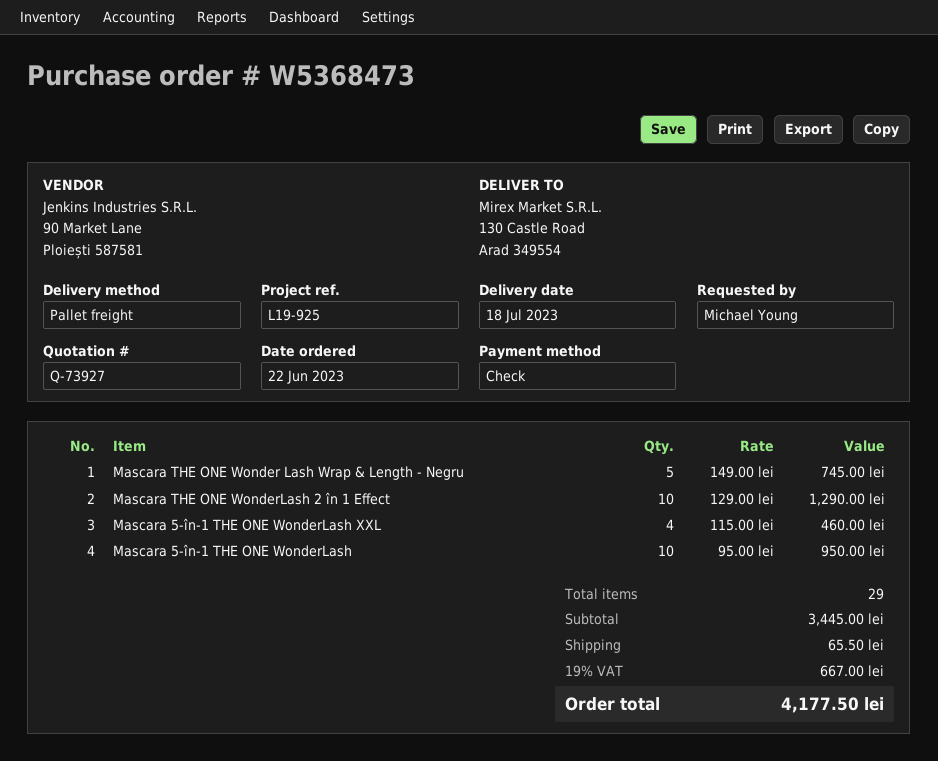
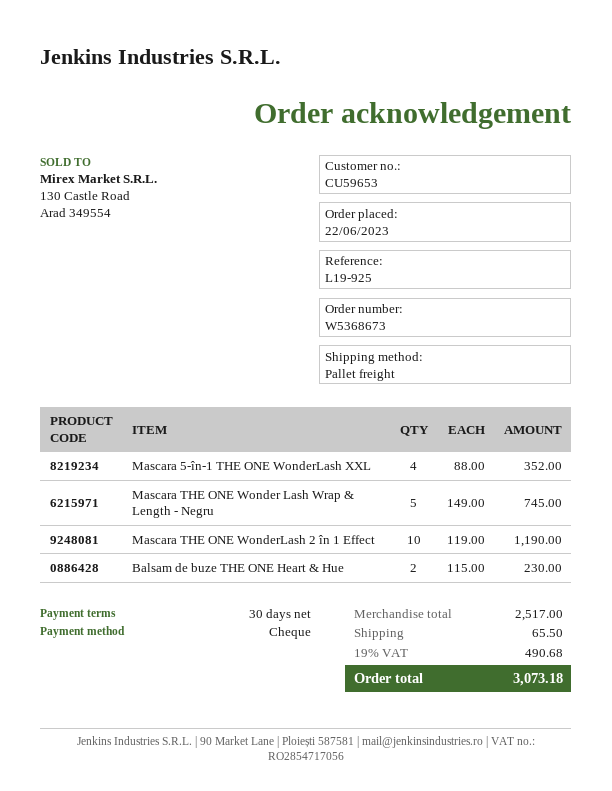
order number: W5368473 -> W5368673
Mascara THE ONE WonderLash 2 în 1 Effect: 10 x 129.00 = 1290.00 -> 10 x 119.00 = 1190.00
Mascara 5-în-1 THE ONE WonderLash XXL: 4 x 115.00 = 460.00 -> 4 x 88.00 = 352.00
Mascara 5-în-1 THE ONE WonderLash: 10 x 95.00 = 950.00 -> none
Balsam de buze THE ONE Heart & Hue: none -> 2 x 115.00 = 230.00
subtotal: 3445.00 -> 2517.00
tax: 19% = 667.00 -> 19% = 490.68
total: 4177.50 -> 3073.18

